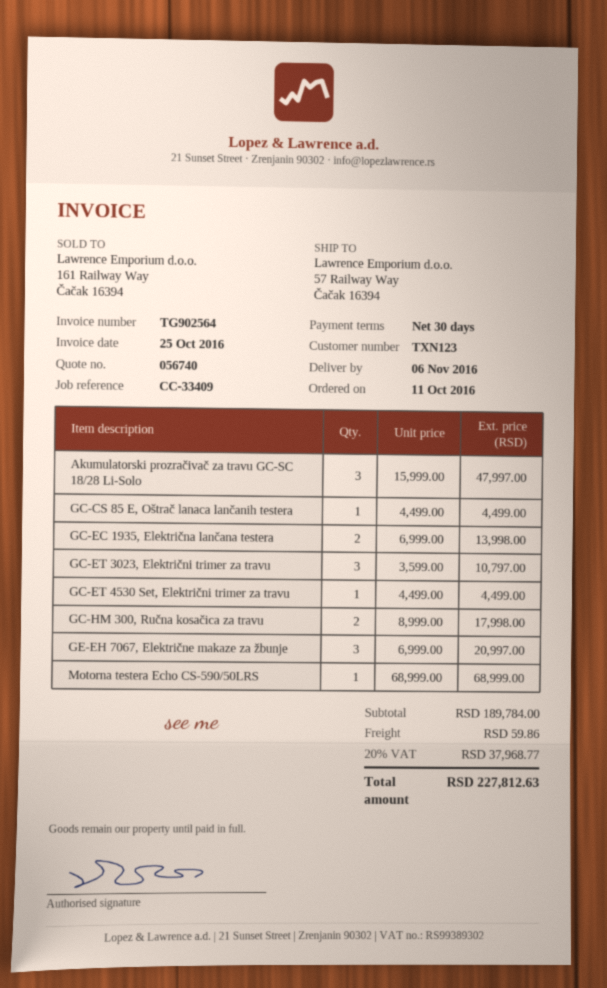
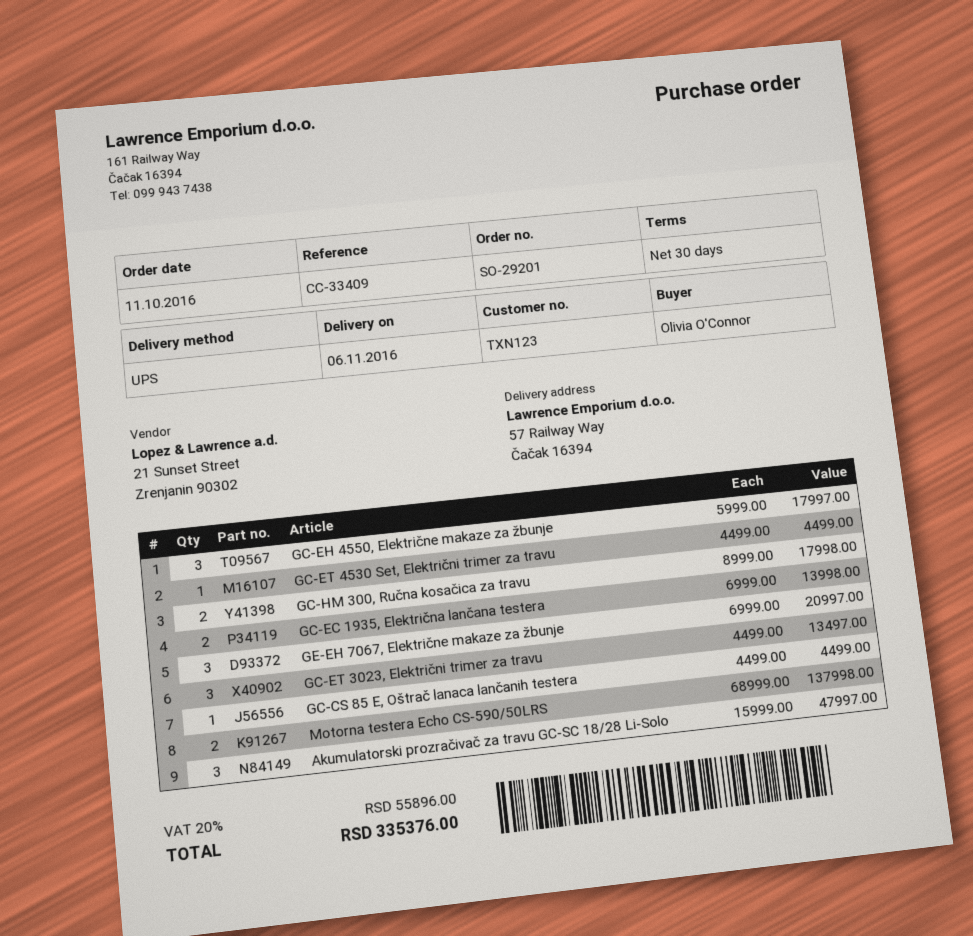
GC-ET 3023, Električni trimer za travu: 3 x 3599.00 = 10797.00 -> 3 x 4499.00 = 13497.00
Motorna testera Echo CS-590/50LRS: 1 x 68999.00 = 68999.00 -> 2 x 68999.00 = 137998.00
GC-EH 4550, Električne makaze za žbunje: none -> 3 x 5999.00 = 17997.00
shipping: 59.86 -> none
tax: 20% = 37968.77 -> 20% = 55896.00
total: 227812.63 -> 335376.00

